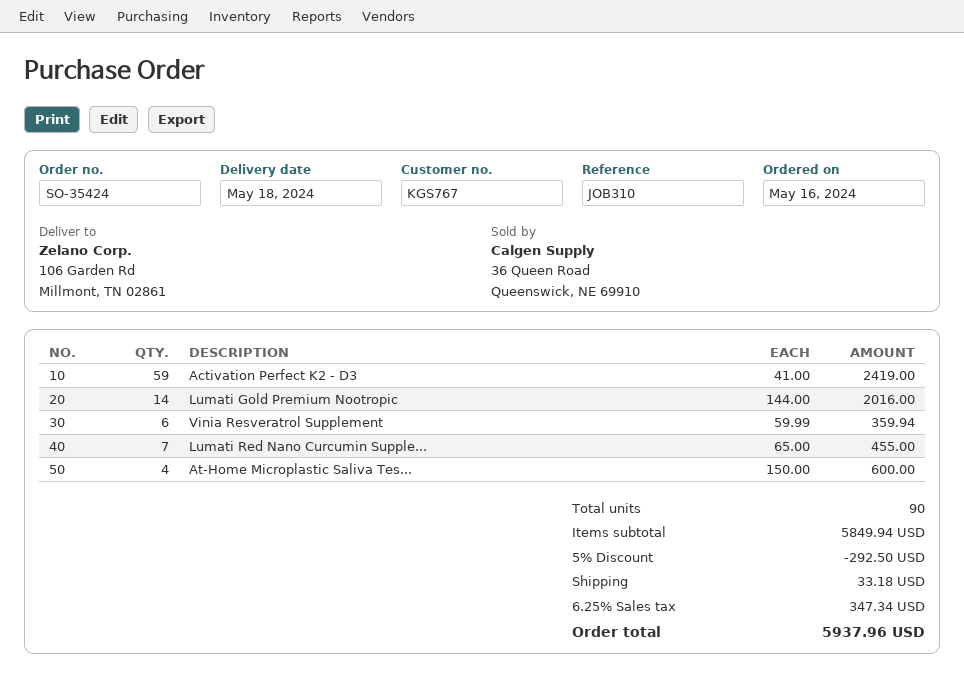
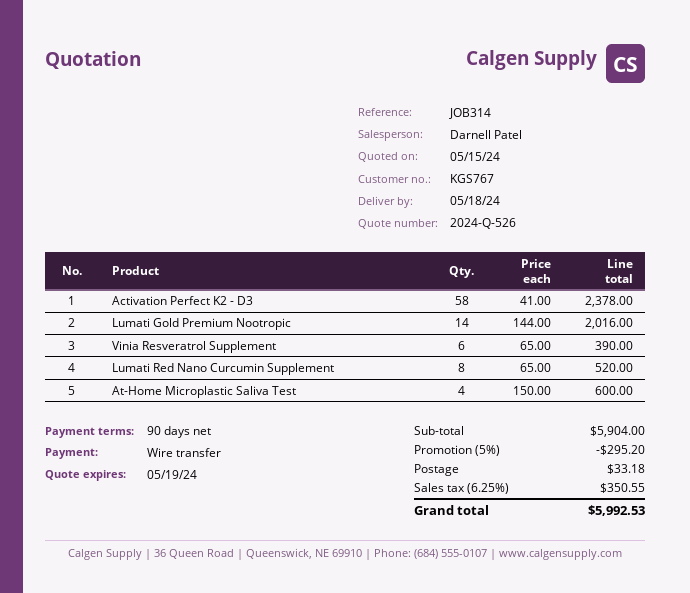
reference: JOB310 -> JOB314
Activation Perfect K2 - D3: 59 x 41.00 = 2419.00 -> 58 x 41.00 = 2378.00
Vinia Resveratrol Supplement: 6 x 59.99 = 359.94 -> 6 x 65.00 = 390.00
Lumati Red Nano Curcumin Supple...: 7 x 65.00 = 455.00 -> 8 x 65.00 = 520.00
subtotal: 5849.94 -> 5904.00
discount: 5% = 292.50 -> 5% = 295.20
tax: 6.25% = 347.34 -> 6.25% = 350.55
total: 5937.96 -> 5992.53

